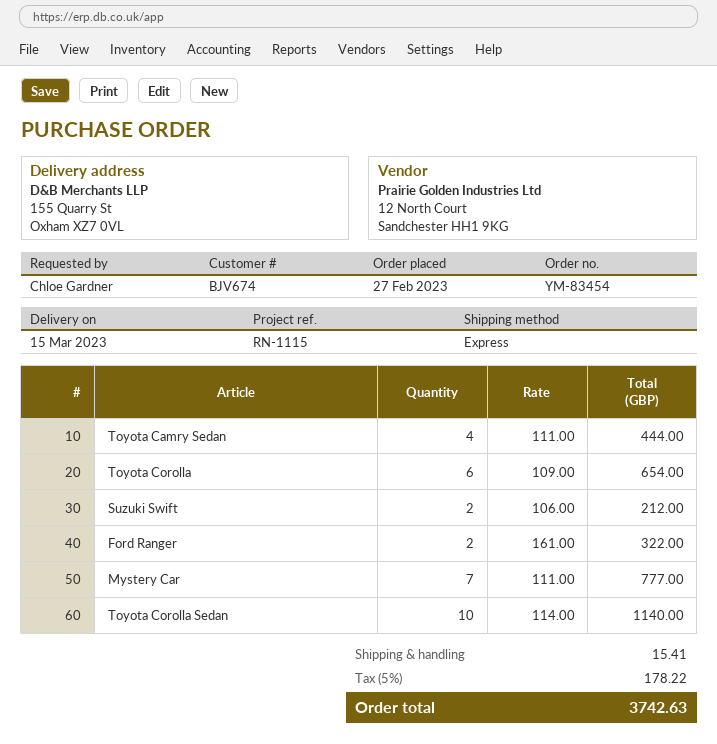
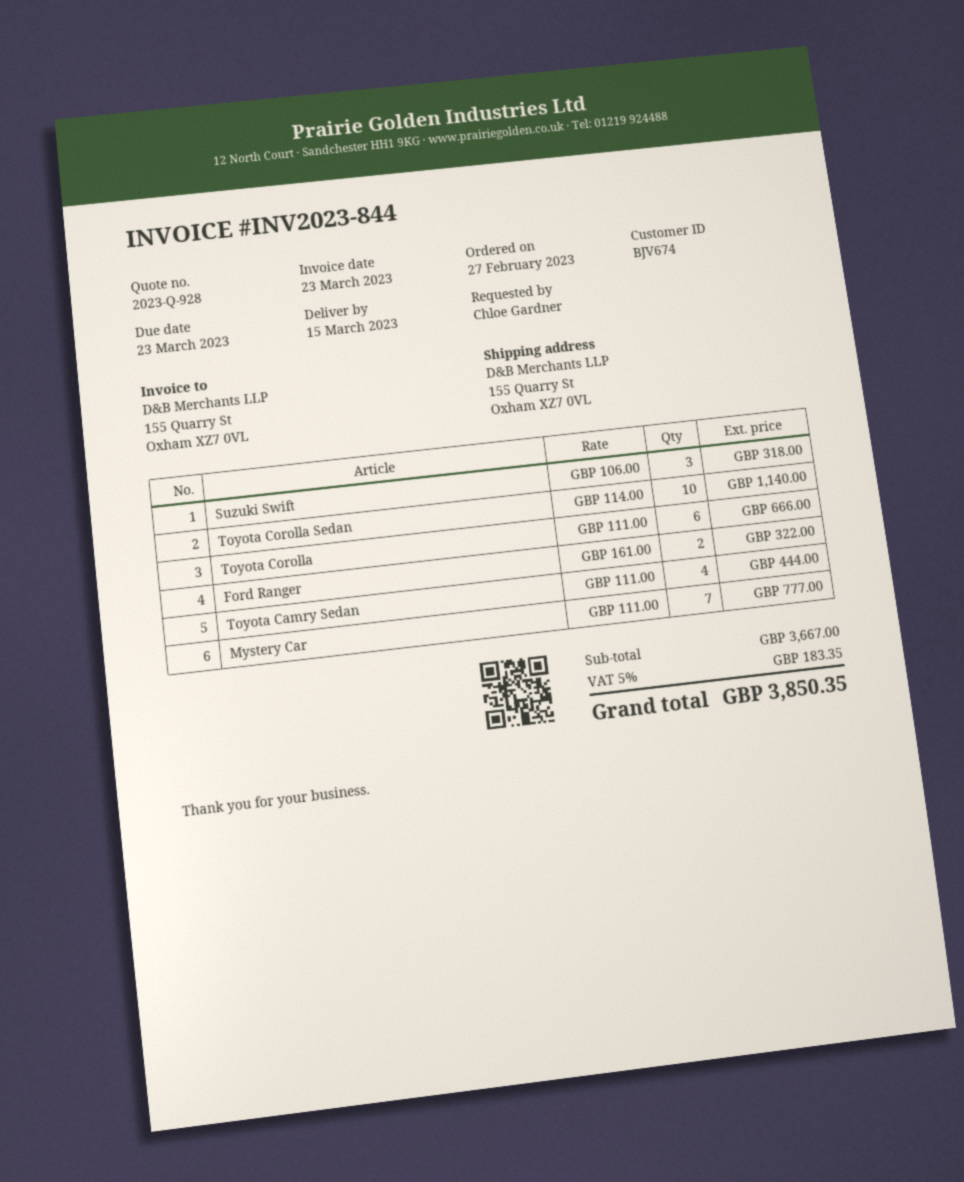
Toyota Corolla: 6 x 109.00 = 654.00 -> 6 x 111.00 = 666.00
Suzuki Swift: 2 x 106.00 = 212.00 -> 3 x 106.00 = 318.00
shipping: 15.41 -> none
tax: 5% = 178.22 -> 5% = 183.35
total: 3742.63 -> 3850.35

